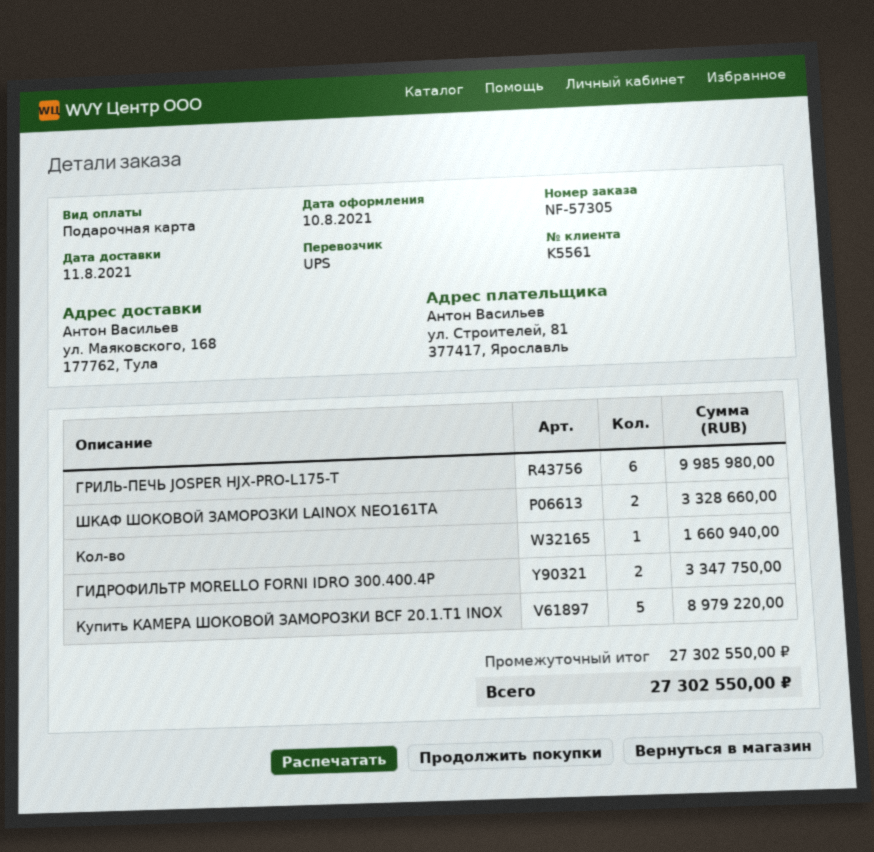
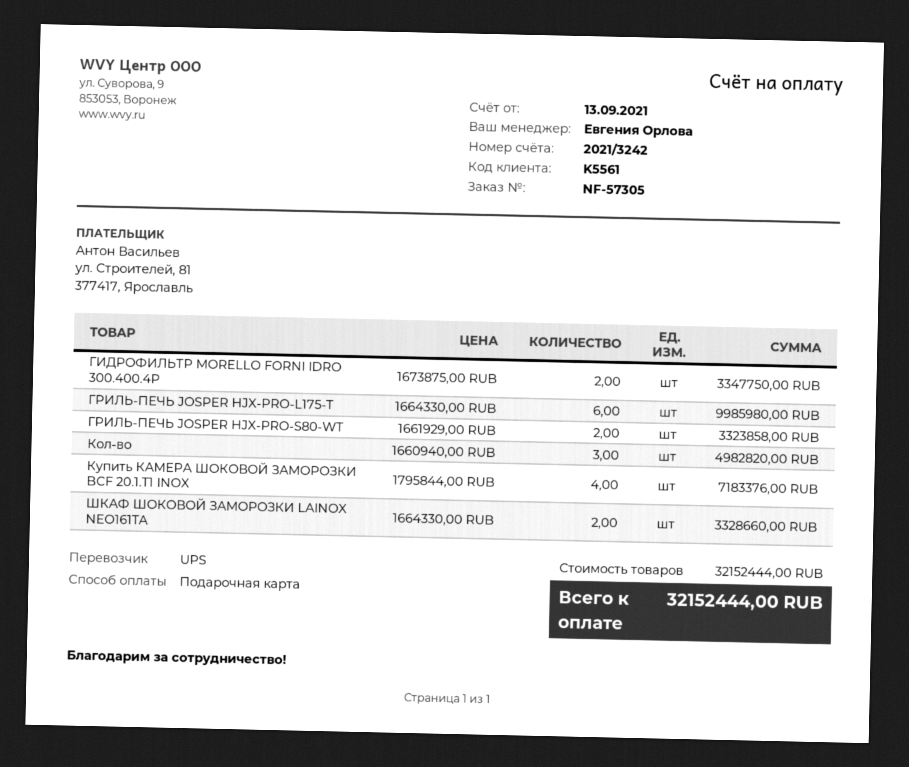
Кол-во: 1 for 1660940.00 -> 3 for 4982820.00
Купить КАМЕРА ШОКОВОЙ ЗАМОРОЗКИ BCF 20.1.T1 INOX: 5 for 8979220.00 -> 4 for 7183376.00
ГРИЛЬ-ПЕЧЬ JOSPER HJX-PRO-S80-WT: none -> 2 for 3323858.00
subtotal: 27302550.00 -> 32152444.00
total: 27302550.00 -> 32152444.00

